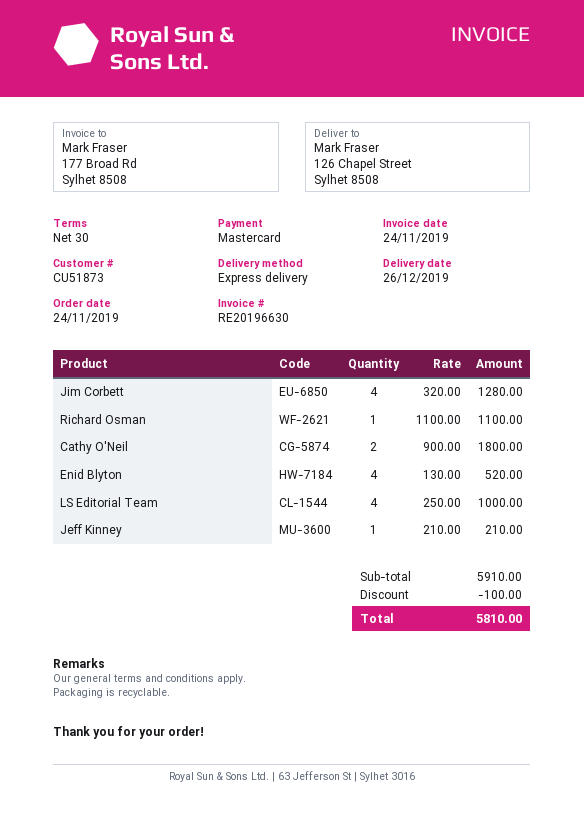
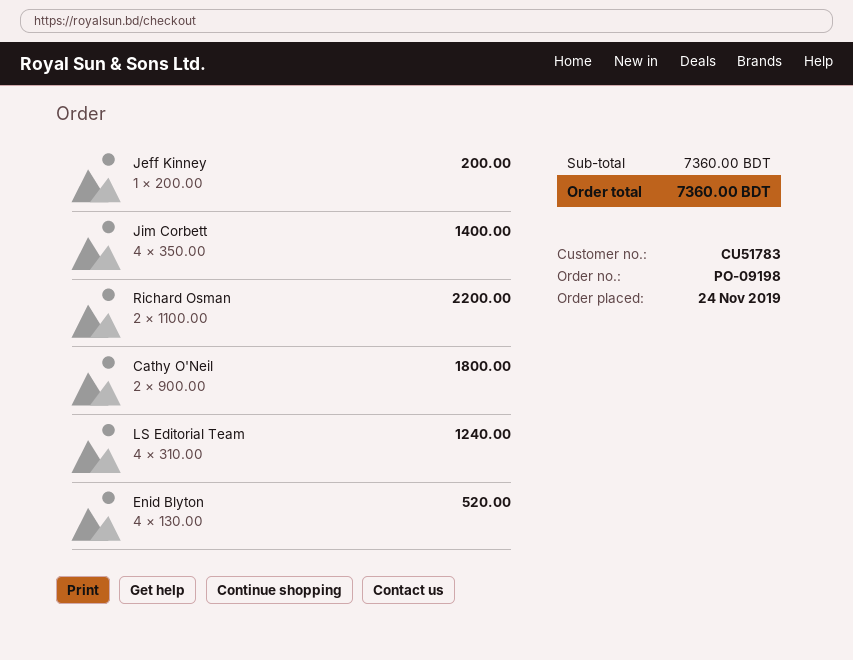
customer number: CU51873 -> CU51783
Jim Corbett: 4 x 320.00 = 1280.00 -> 4 x 350.00 = 1400.00
Richard Osman: 1 x 1100.00 = 1100.00 -> 2 x 1100.00 = 2200.00
LS Editorial Team: 4 x 250.00 = 1000.00 -> 4 x 310.00 = 1240.00
Jeff Kinney: 1 x 210.00 = 210.00 -> 1 x 200.00 = 200.00
subtotal: 5910.00 -> 7360.00
discount: 100.00 -> none
total: 5810.00 -> 7360.00

